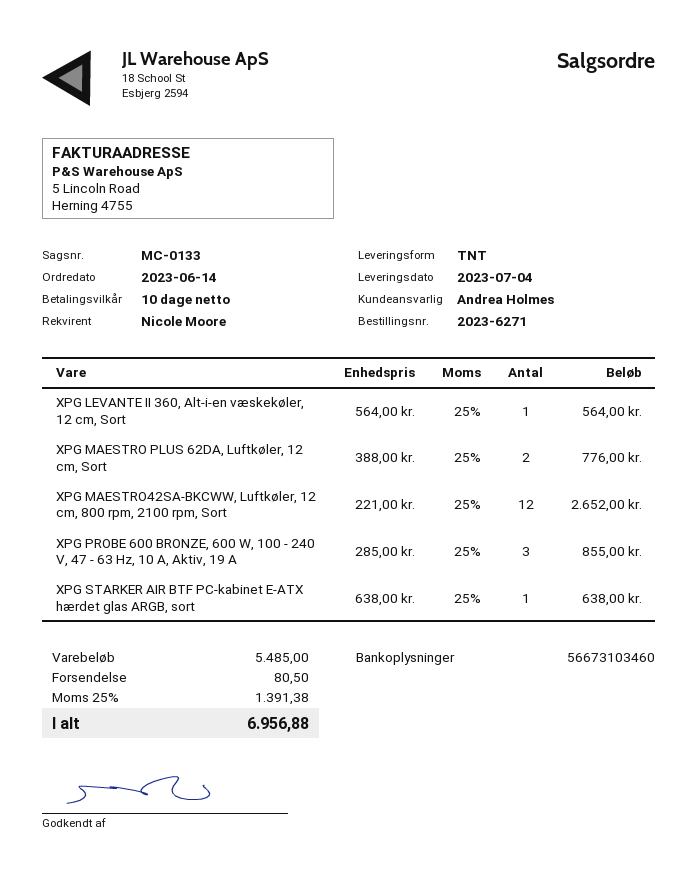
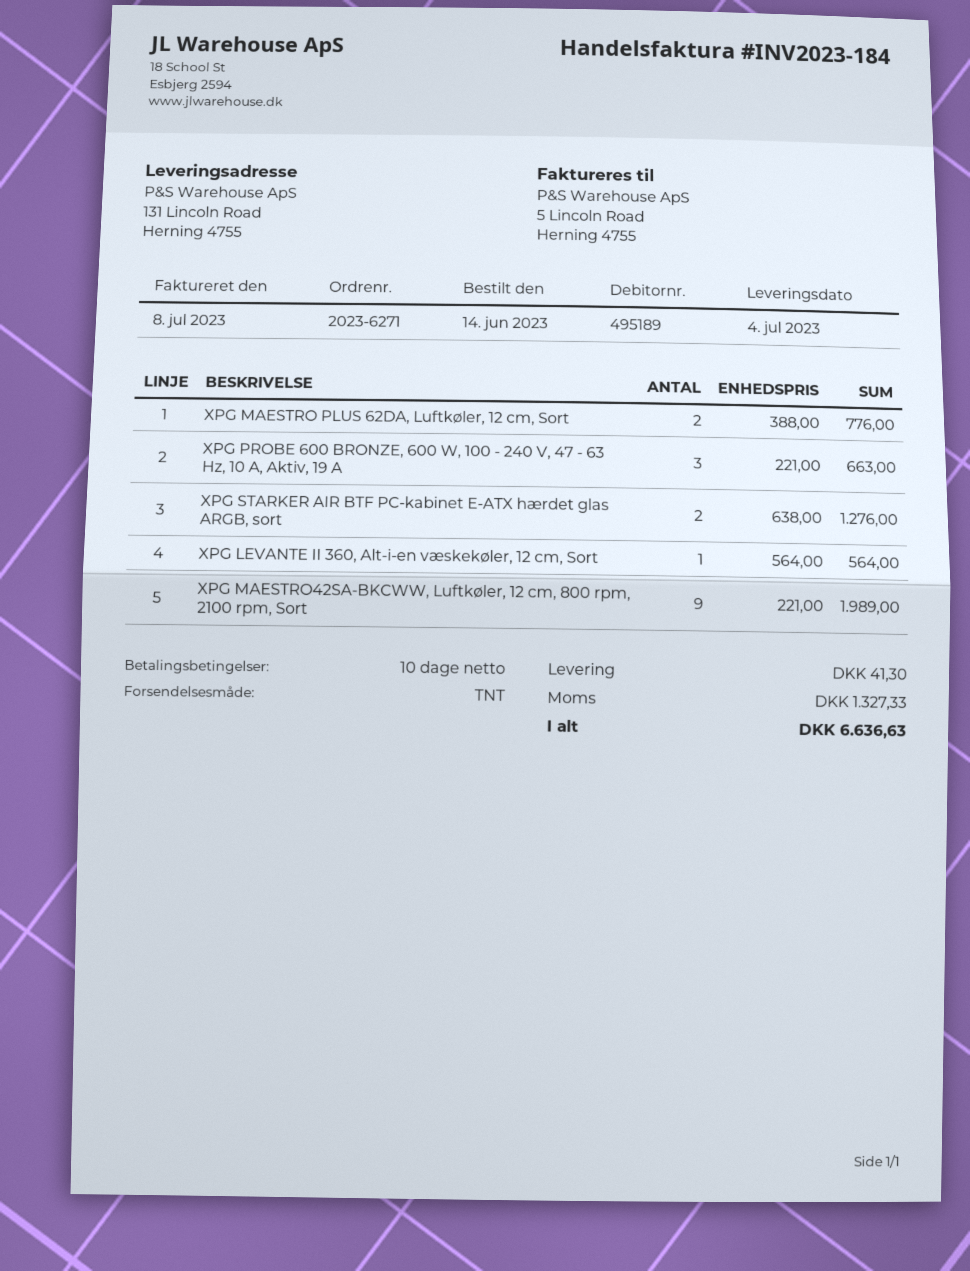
XPG MAESTRO42SA-BKCWW, Luftkøler, 12 cm, 800 rpm, 2100 rpm, Sort: 12 x 221.00 = 2652.00 -> 9 x 221.00 = 1989.00
XPG PROBE 600 BRONZE, 600 W, 100 - 240 V, 47 - 63 Hz, 10 A, Aktiv, 19 A: 3 x 285.00 = 855.00 -> 3 x 221.00 = 663.00
XPG STARKER AIR BTF PC-kabinet E-ATX hærdet glas ARGB, sort: 1 x 638.00 = 638.00 -> 2 x 638.00 = 1276.00
shipping: 80.50 -> 41.30
tax: 1391.38 -> 1327.33
total: 6956.88 -> 6636.63

